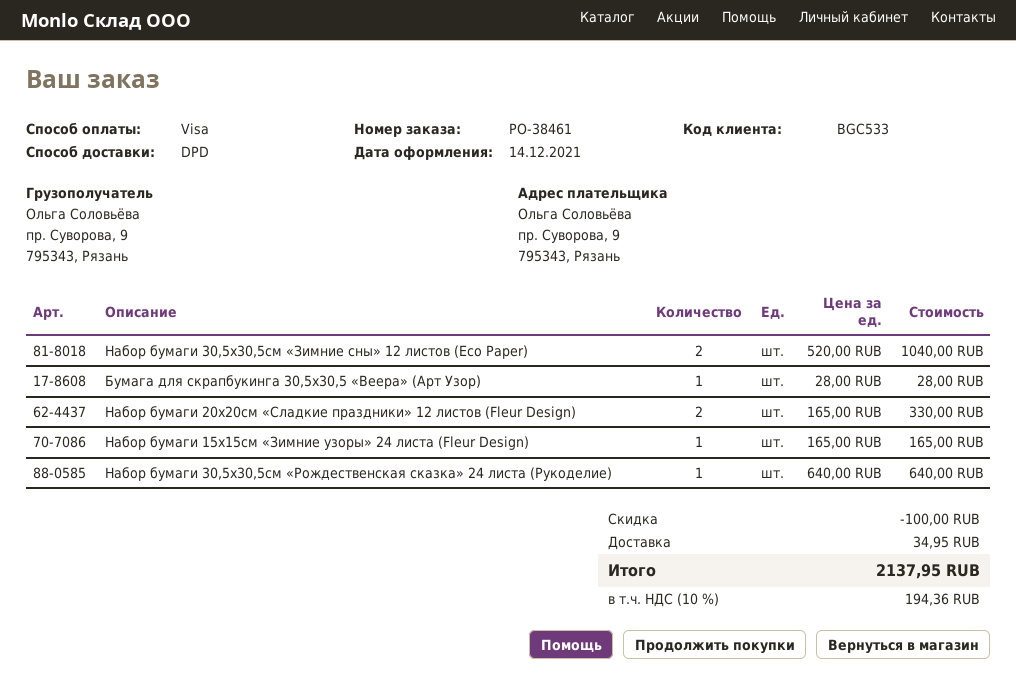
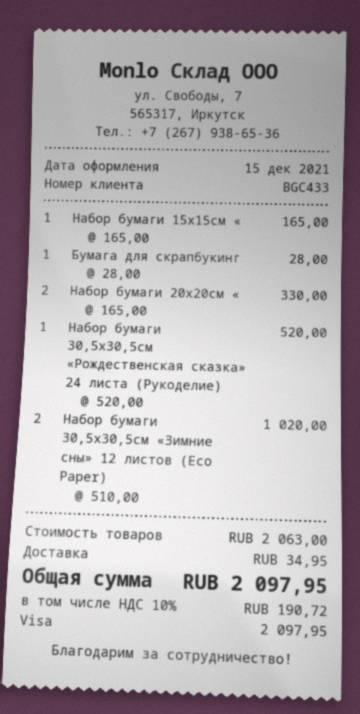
order date: 2021-12-14 -> 2021-12-15
customer number: BGC533 -> BGC433
Набор бумаги 30,5х30,5см «Зимние сны» 12 листов (Eco Paper): 2 x 520.00 = 1040.00 -> 2 x 510.00 = 1020.00
Набор бумаги 30,5х30,5см «Рождественская сказка» 24 листа (Рукоделие): 1 x 640.00 = 640.00 -> 1 x 520.00 = 520.00
discount: 100.00 -> none
tax: 10% = 194.36 -> 10% = 190.72
total: 2137.95 -> 2097.95

